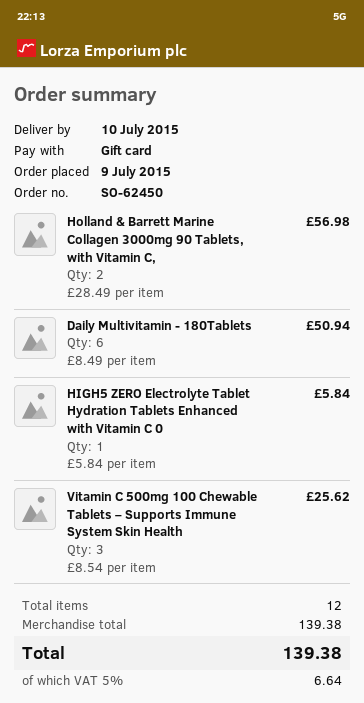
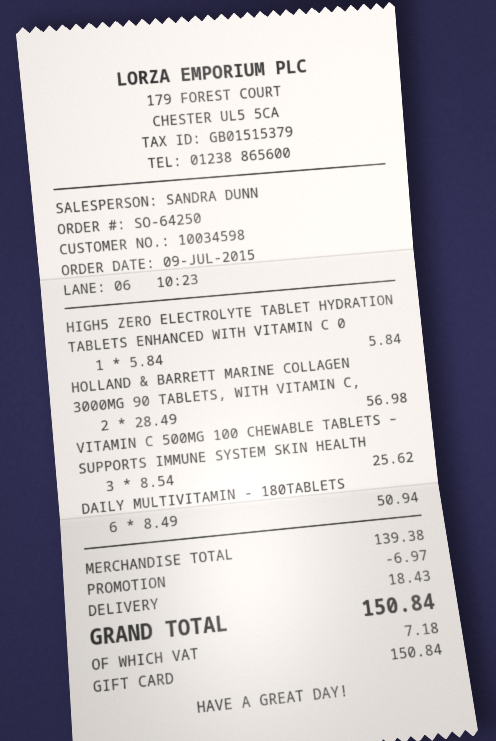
order number: SO-62450 -> SO-64250
discount: none -> 6.97
shipping: none -> 18.43
tax: 6.64 -> 7.18
total: 139.38 -> 150.84

